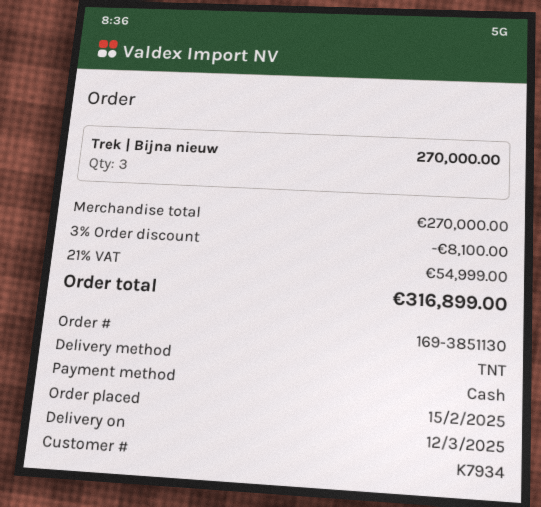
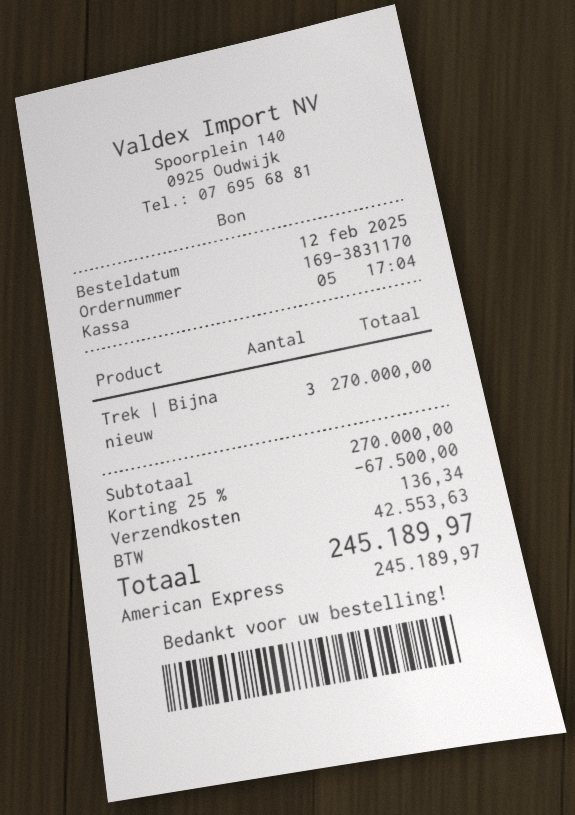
order number: 169-3851130 -> 169-3831170
order date: 2025-02-15 -> 2025-02-12
payment method: cash -> American Express
discount: 3% = 8100.00 -> 25% = 67500.00
shipping: none -> 136.34
tax: 54999.00 -> 42553.63
total: 316899.00 -> 245189.97

